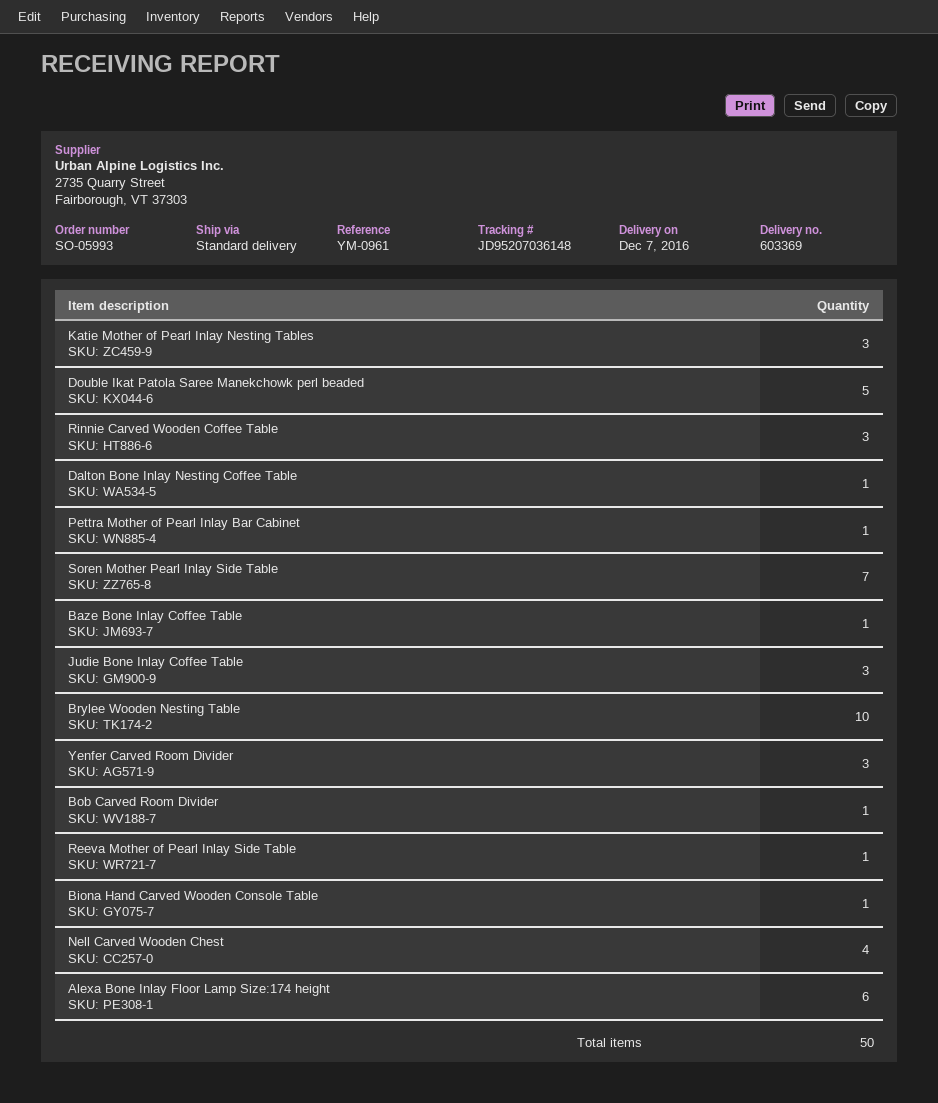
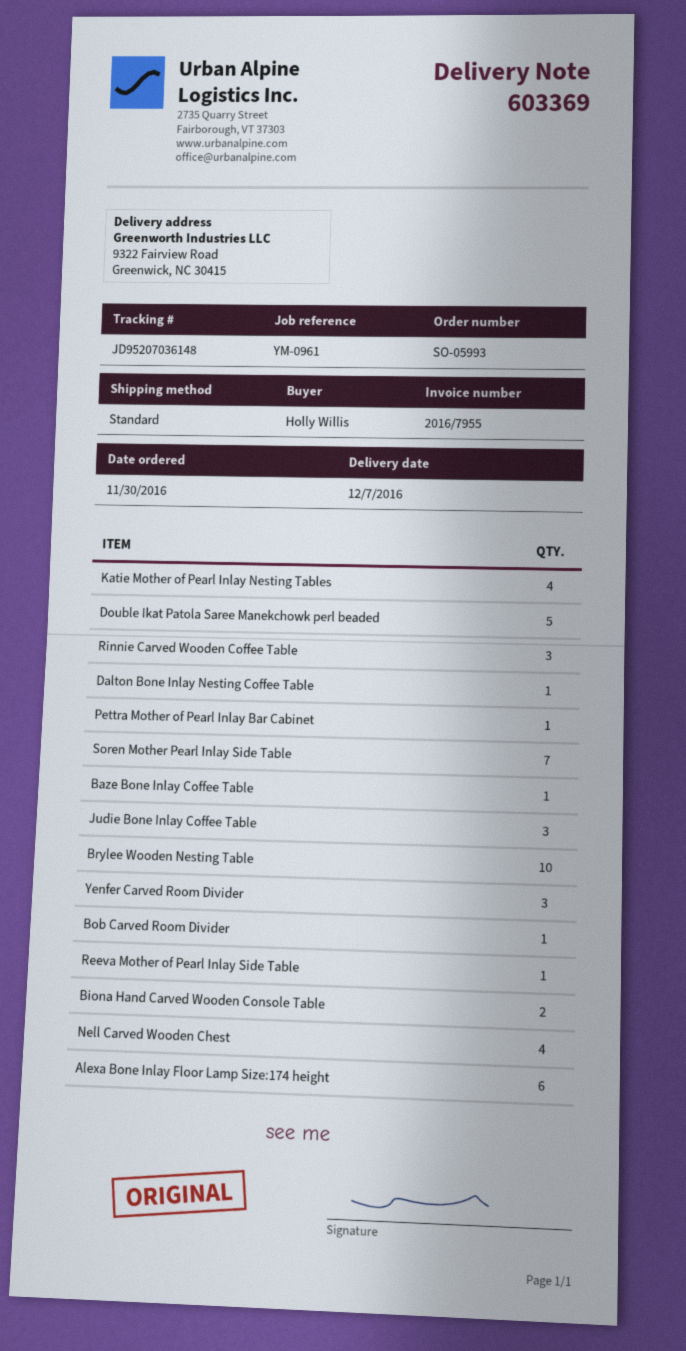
Katie Mother of Pearl Inlay Nesting Tables: 3 -> 4
Biona Hand Carved Wooden Console Table: 1 -> 2

